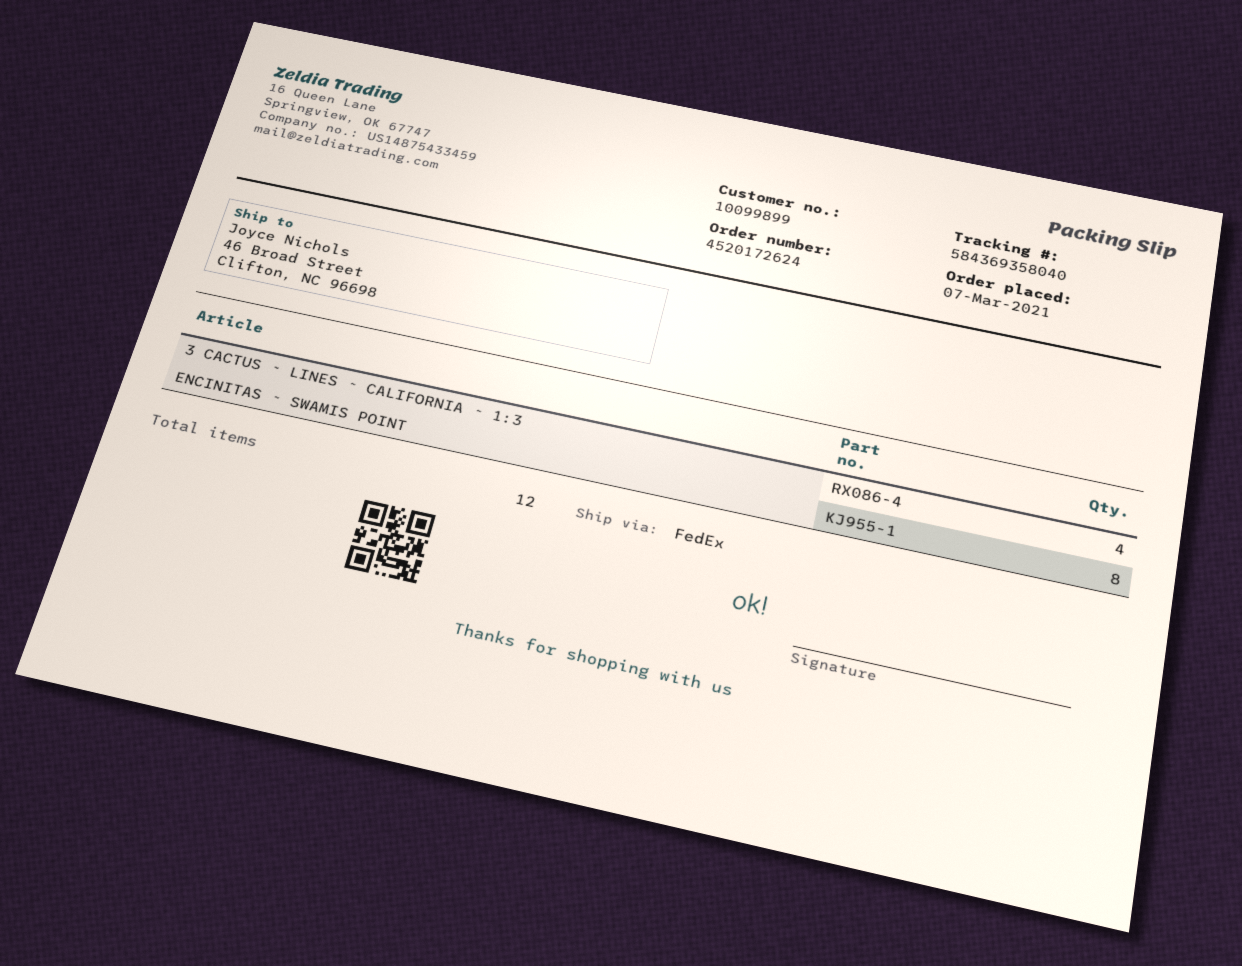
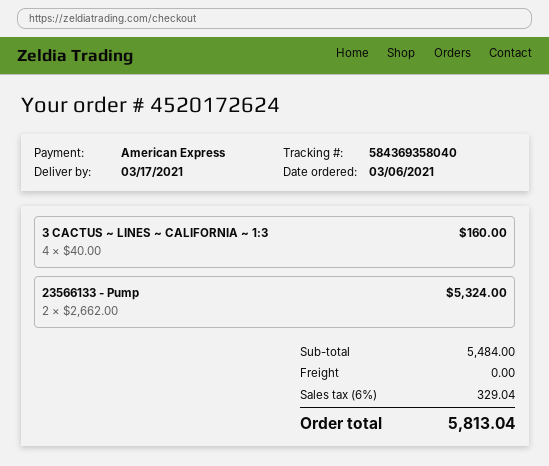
order date: 2021-03-07 -> 2021-03-06
ENCINITAS ~ SWAMIS POINT: 8 -> none
23566133 - Pump: none -> 2

